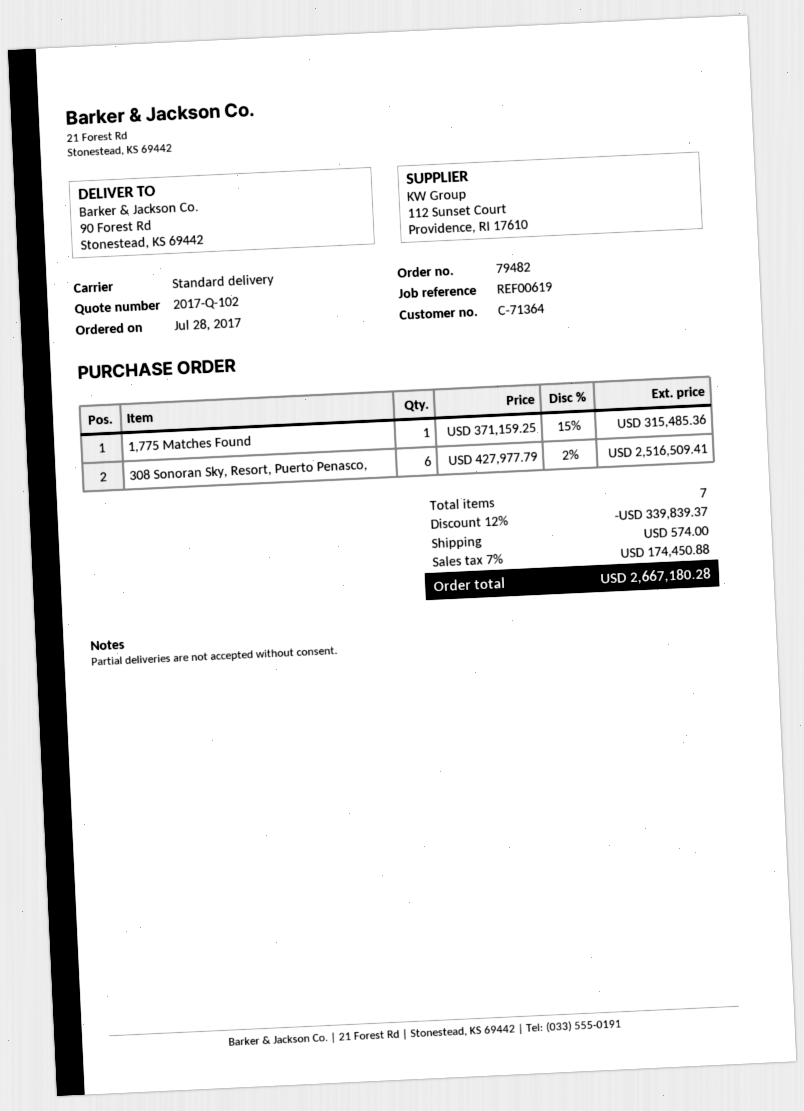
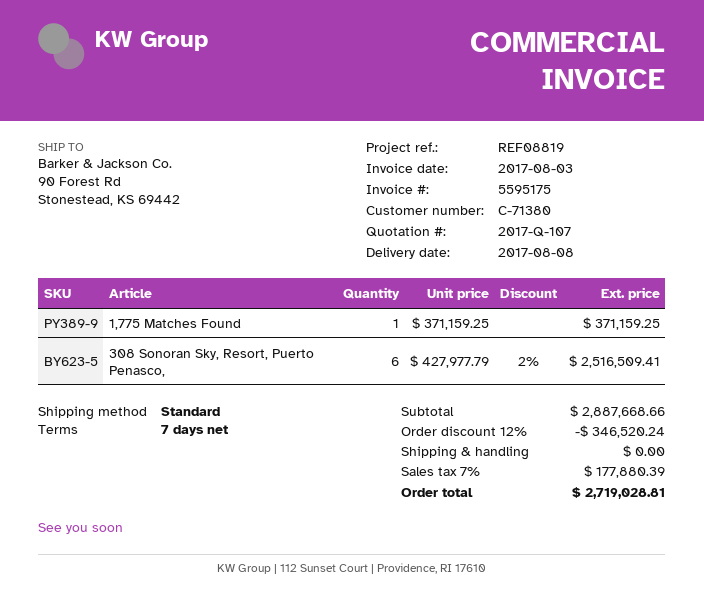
quote number: 2017-Q-102 -> 2017-Q-107
customer number: C-71364 -> C-71380
reference: REF00619 -> REF08819
1,775 Matches Found: 1 x 371159.25 - 15% = 315485.36 -> 1 x 371159.25 = 371159.25
discount: 12% = 339839.37 -> 12% = 346520.24
shipping: 574.00 -> 0.00
tax: 7% = 174450.88 -> 7% = 177880.39
total: 2667180.28 -> 2719028.81

